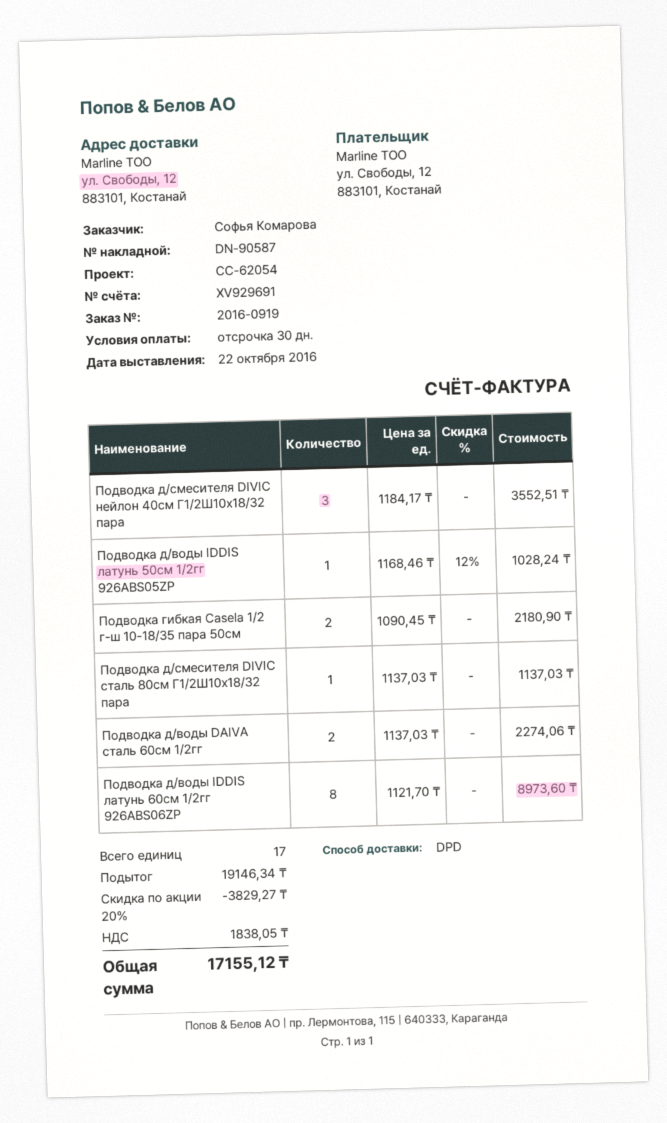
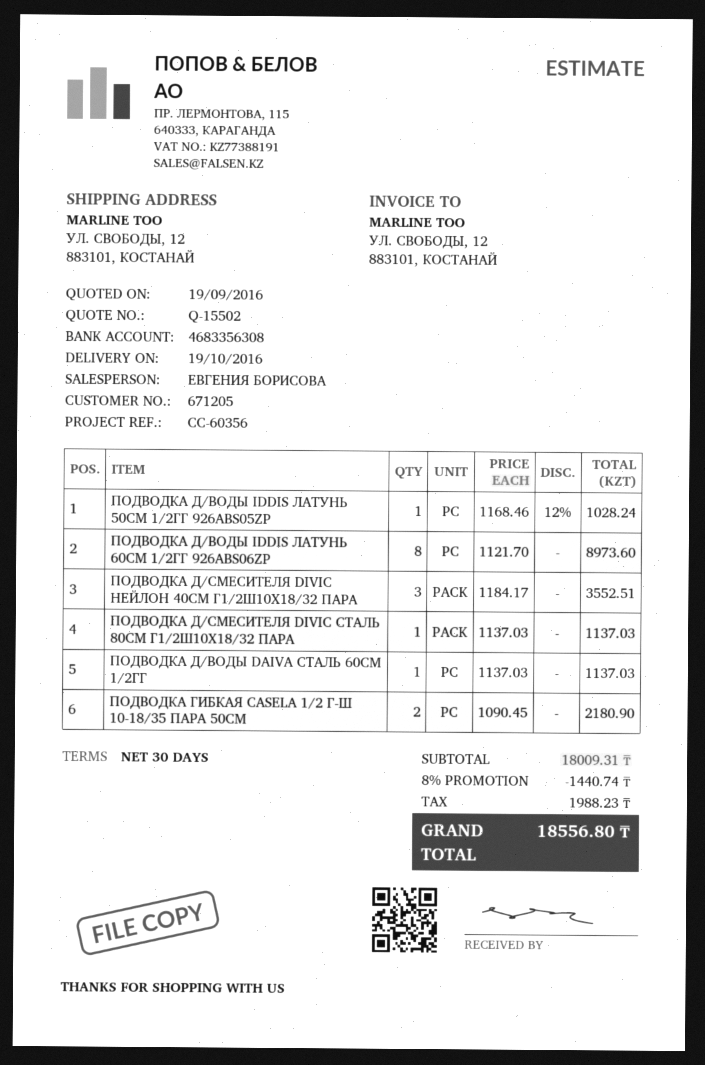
reference: CC-62054 -> CC-60356
Подводка д/воды DAIVA сталь 60см 1/2гг: 2 x 1137.03 = 2274.06 -> 1 x 1137.03 = 1137.03
subtotal: 19146.34 -> 18009.31
discount: 20% = 3829.27 -> 8% = 1440.74
tax: 1838.05 -> 1988.23
total: 17155.12 -> 18556.80

